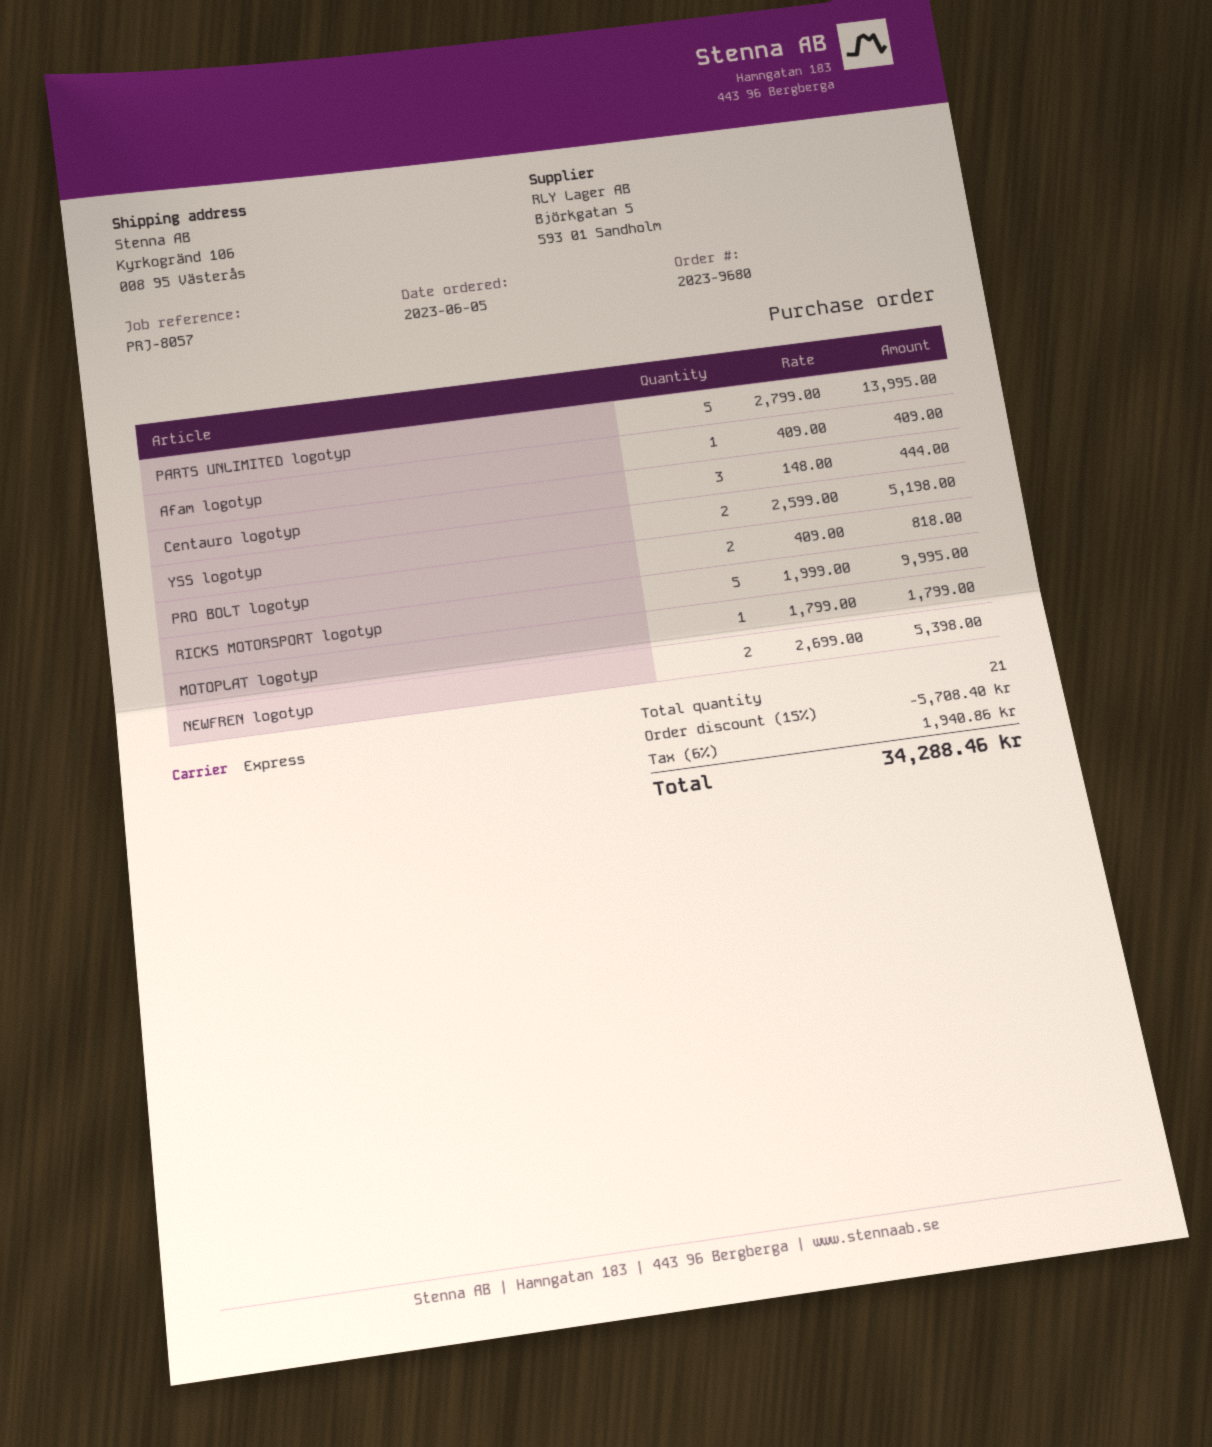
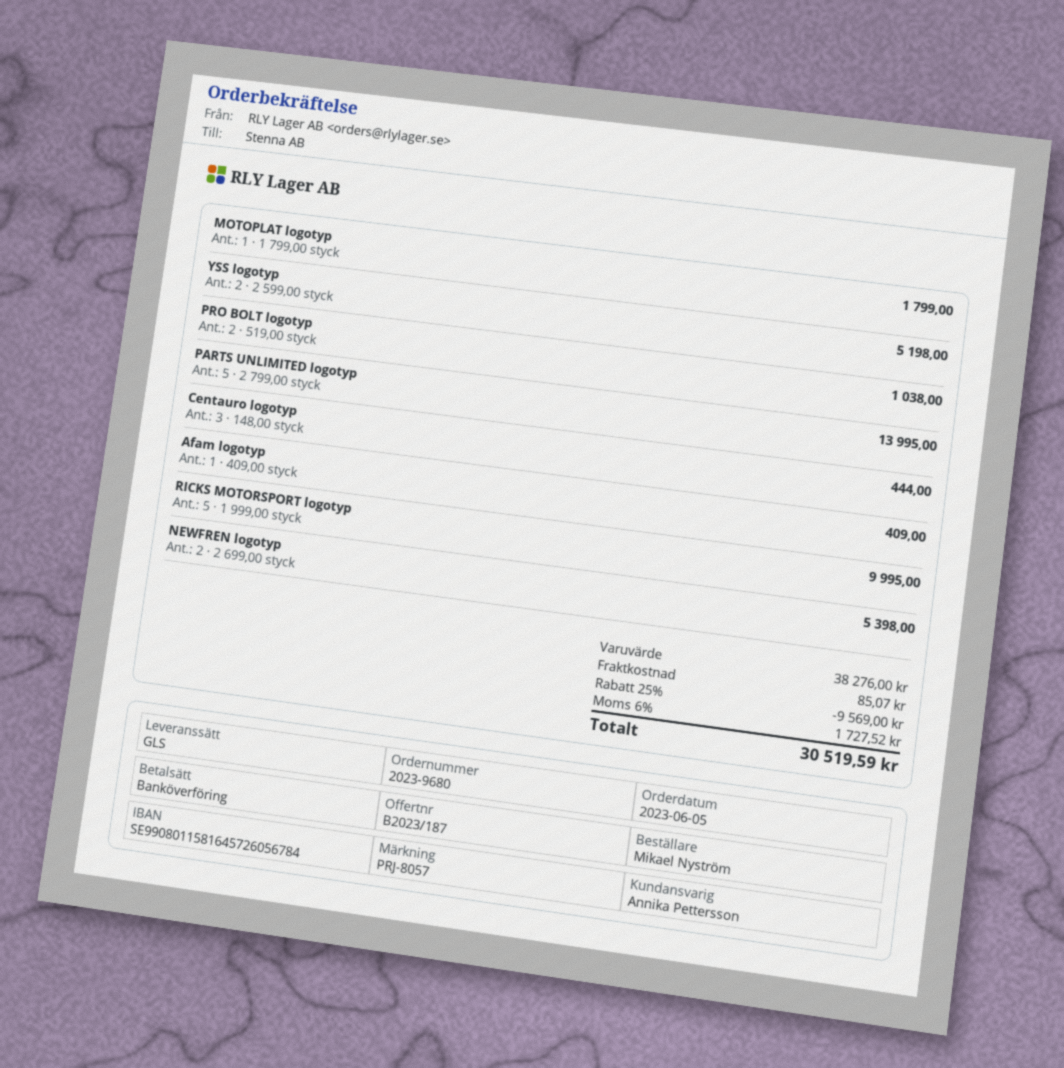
shipping method: express -> GLS
PRO BOLT logotyp: 2 x 409.00 = 818.00 -> 2 x 519.00 = 1038.00
discount: 15% = 5708.40 -> 25% = 9569.00
shipping: none -> 85.07
tax: 6% = 1940.86 -> 6% = 1727.52
total: 34288.46 -> 30519.59

